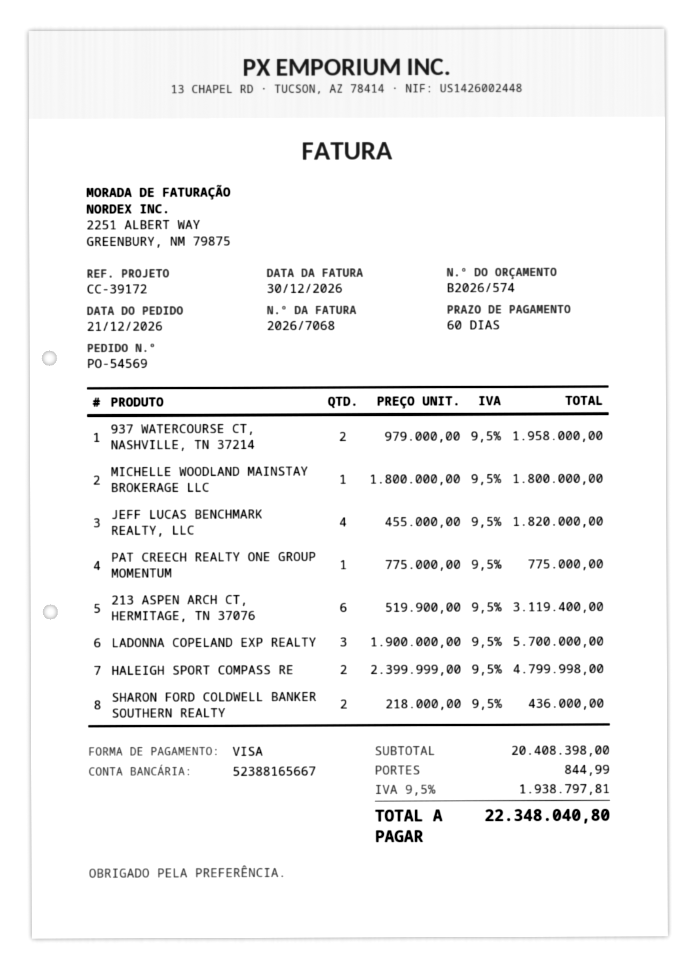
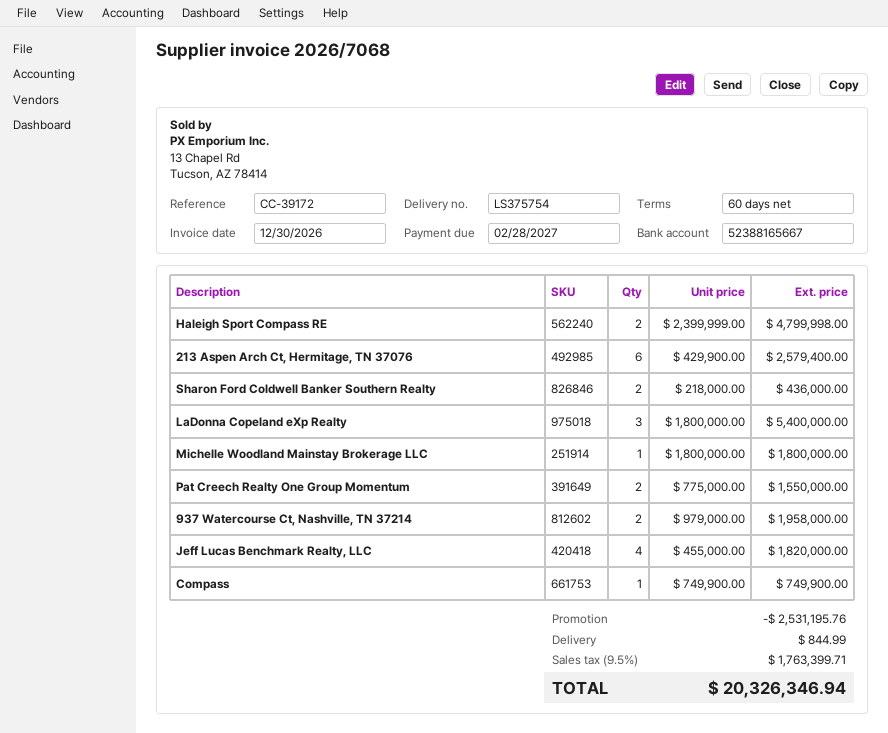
PAT CREECH REALTY ONE GROUP MOMENTUM: 1 x 775000.00 = 775000.00 -> 2 x 775000.00 = 1550000.00
213 ASPEN ARCH CT, HERMITAGE, TN 37076: 6 x 519900.00 = 3119400.00 -> 6 x 429900.00 = 2579400.00
LADONNA COPELAND EXP REALTY: 3 x 1900000.00 = 5700000.00 -> 3 x 1800000.00 = 5400000.00
Compass: none -> 1 x 749900.00 = 749900.00
discount: none -> 2531195.76
tax: 9.5% = 1938797.81 -> 9.5% = 1763399.71
total: 22348040.80 -> 20326346.94

